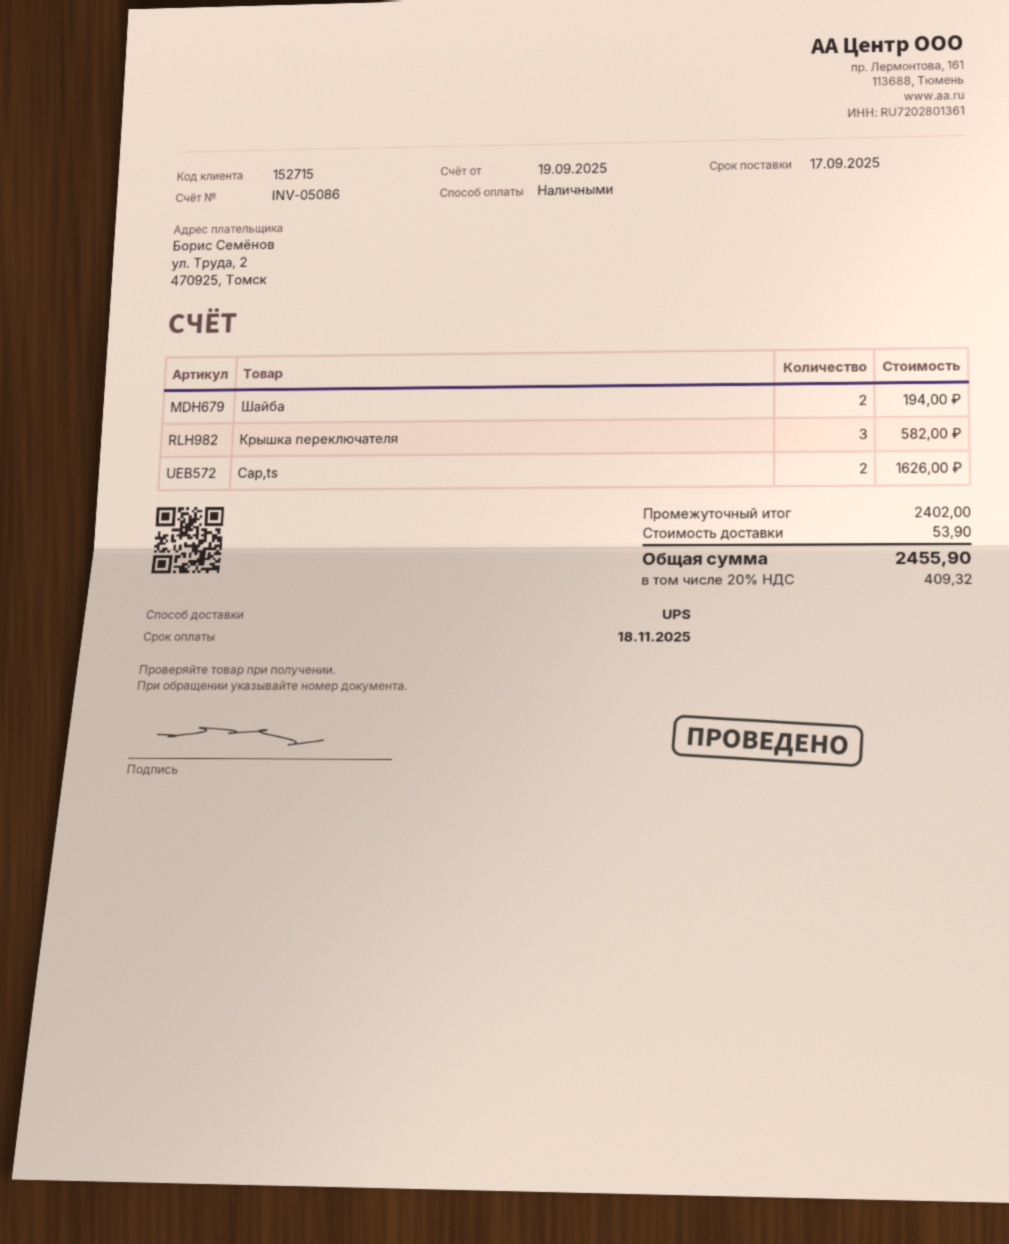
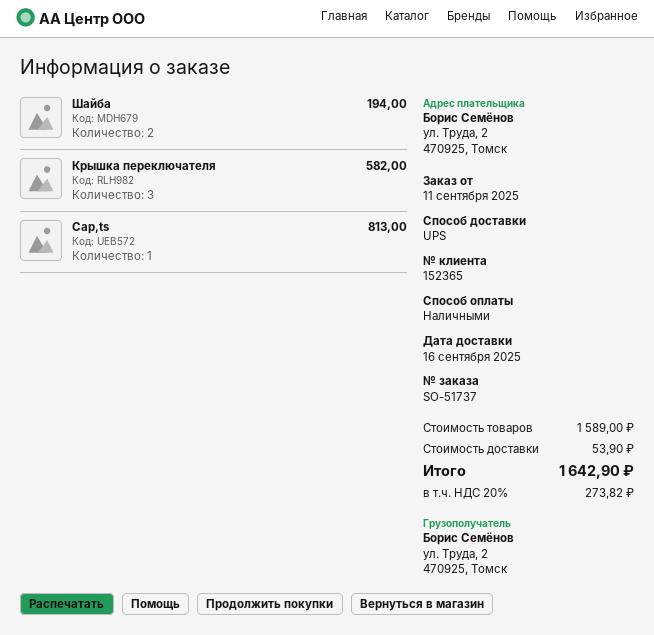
delivery date: 2025-09-17 -> 2025-09-16
customer number: 152715 -> 152365
Cap,ts: 2 for 1626.00 -> 1 for 813.00
subtotal: 2402.00 -> 1589.00
tax: 20% = 409.32 -> 20% = 273.82
total: 2455.90 -> 1642.90

